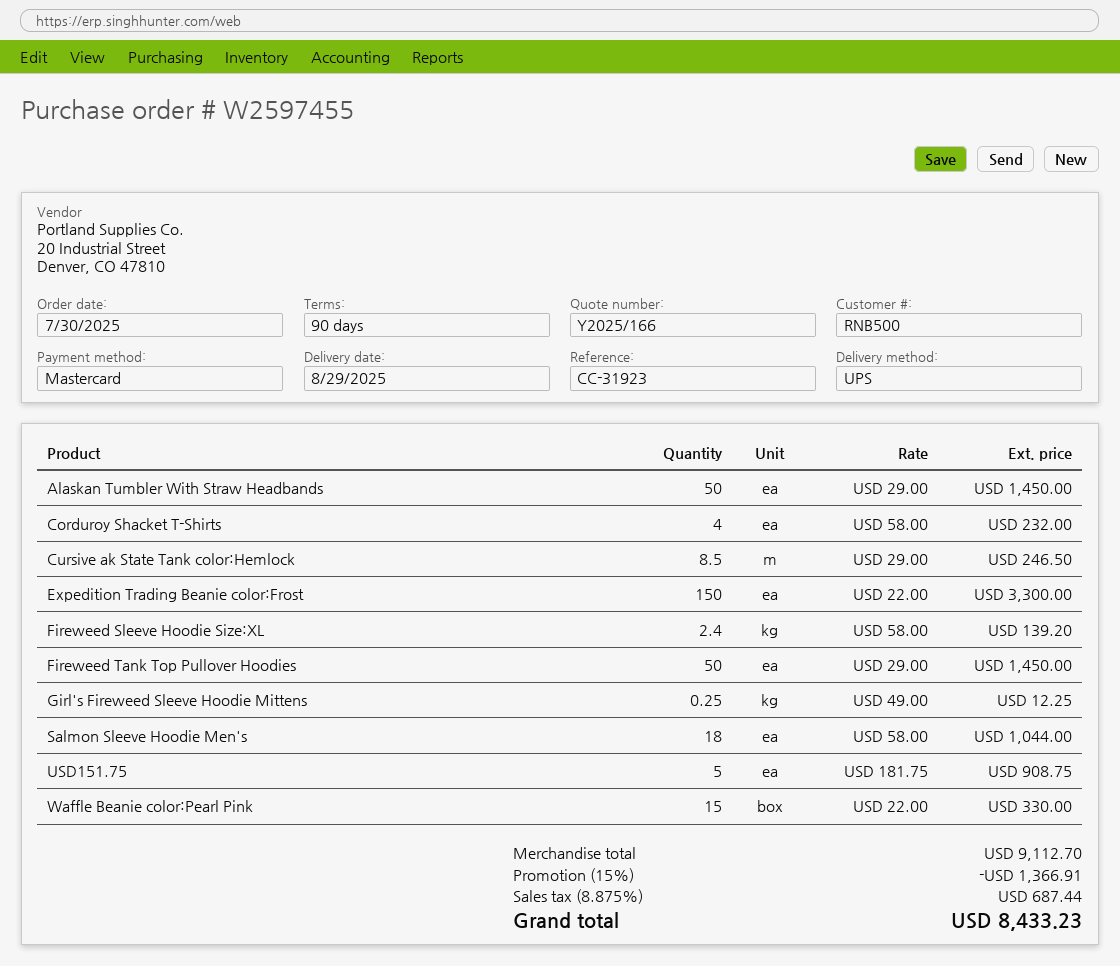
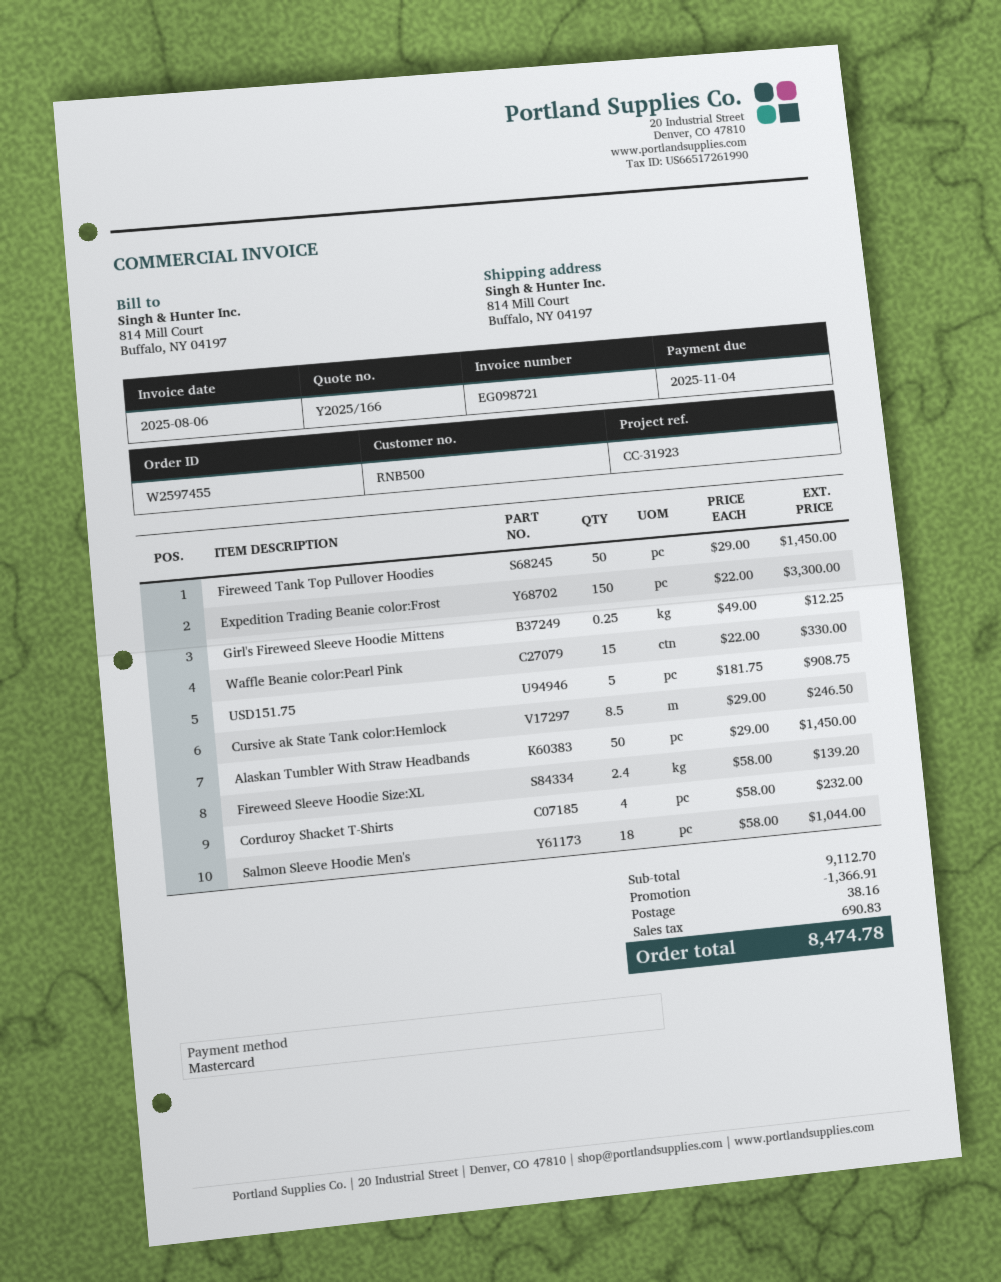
shipping: none -> 38.16
tax: 687.44 -> 690.83
total: 8433.23 -> 8474.78

